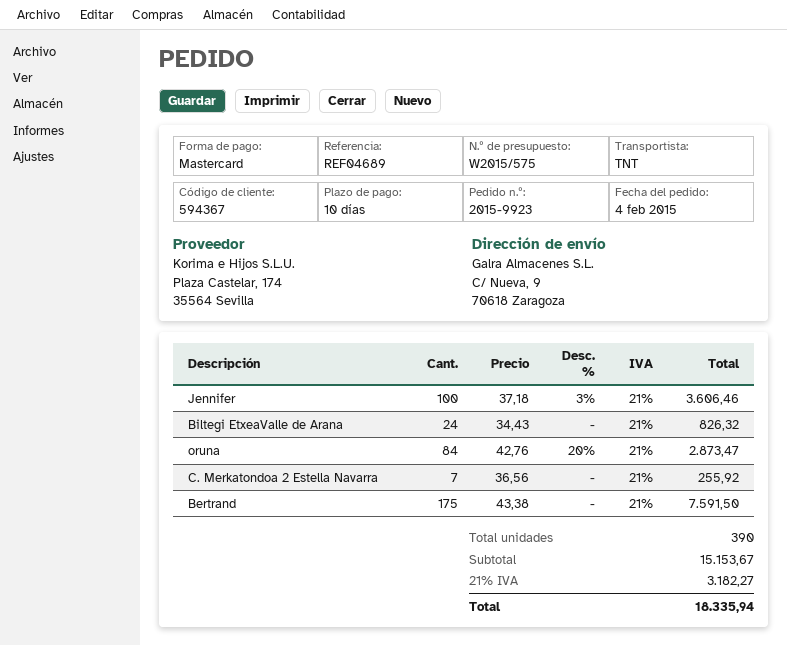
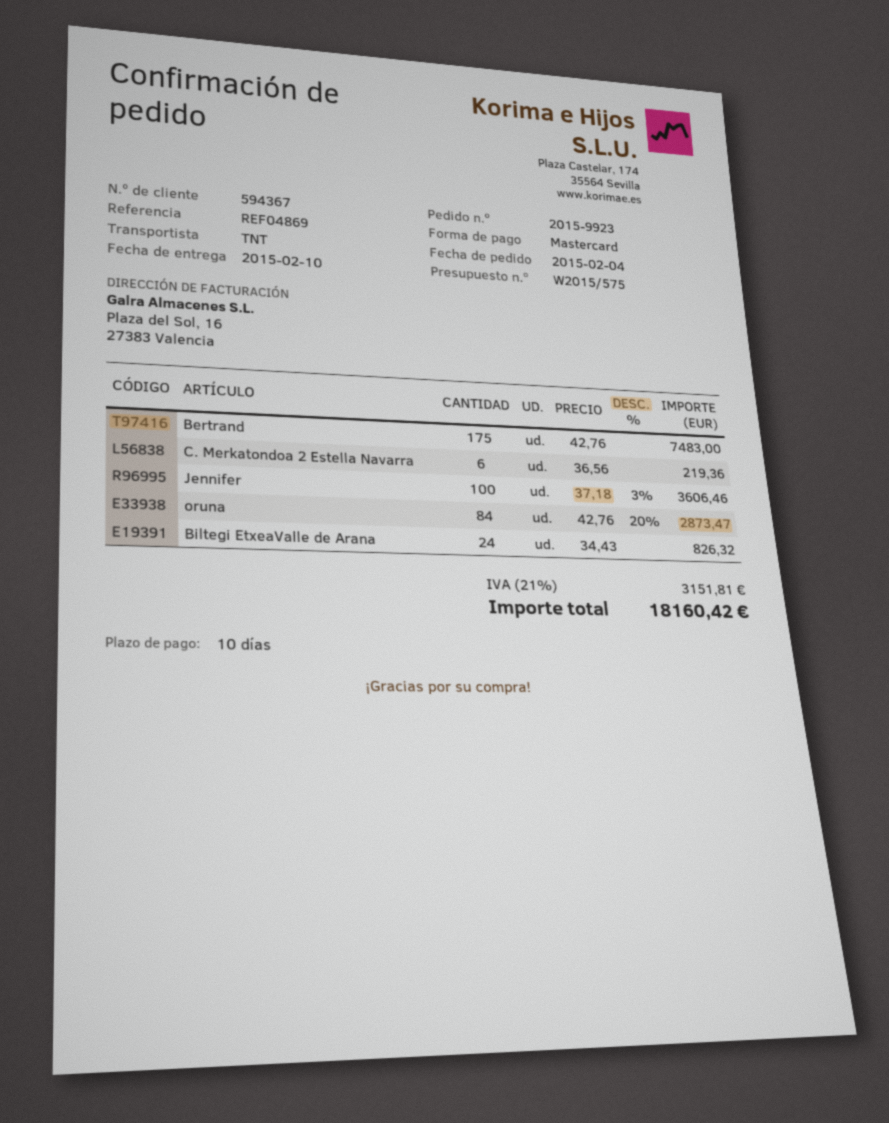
reference: REF04689 -> REF04869
C. Merkatondoa 2 Estella Navarra: 7 x 36.56 = 255.92 -> 6 x 36.56 = 219.36
Bertrand: 175 x 43.38 = 7591.50 -> 175 x 42.76 = 7483.00
tax: 21% = 3182.27 -> 21% = 3151.81
total: 18335.94 -> 18160.42

